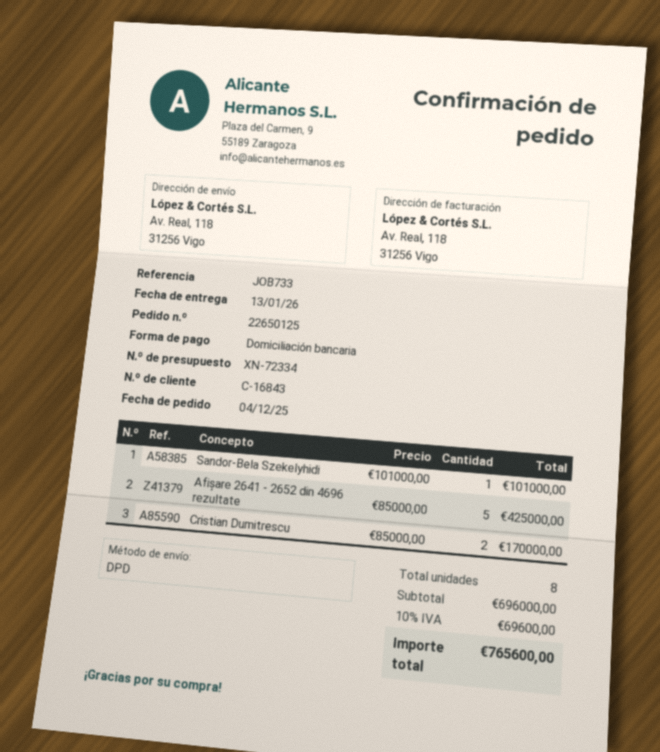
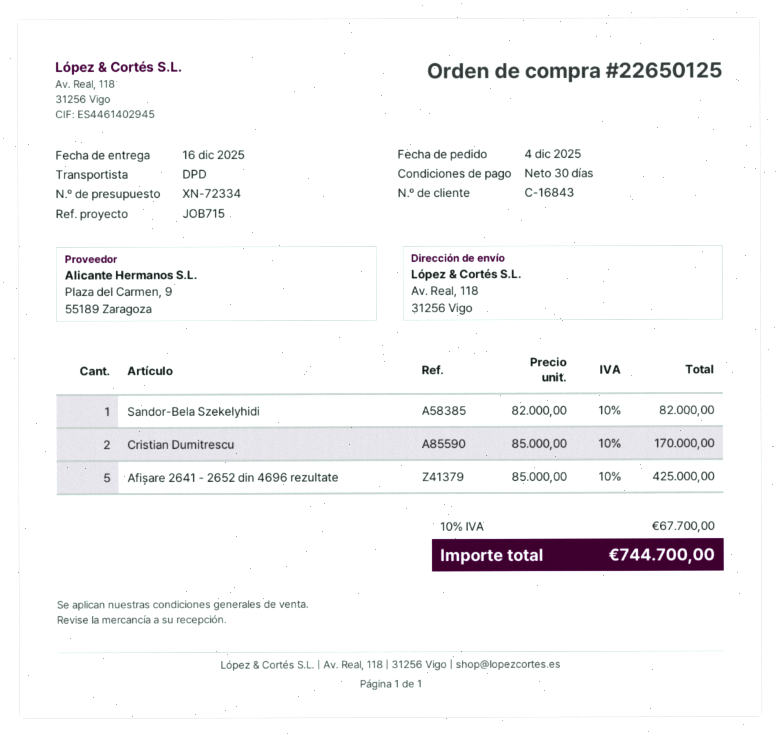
delivery date: 2026-01-13 -> 2025-12-16
reference: JOB733 -> JOB715
Sandor-Bela Szekelyhidi: 1 x 101000.00 = 101000.00 -> 1 x 82000.00 = 82000.00
tax: 10% = 69600.00 -> 10% = 67700.00
total: 765600.00 -> 744700.00

